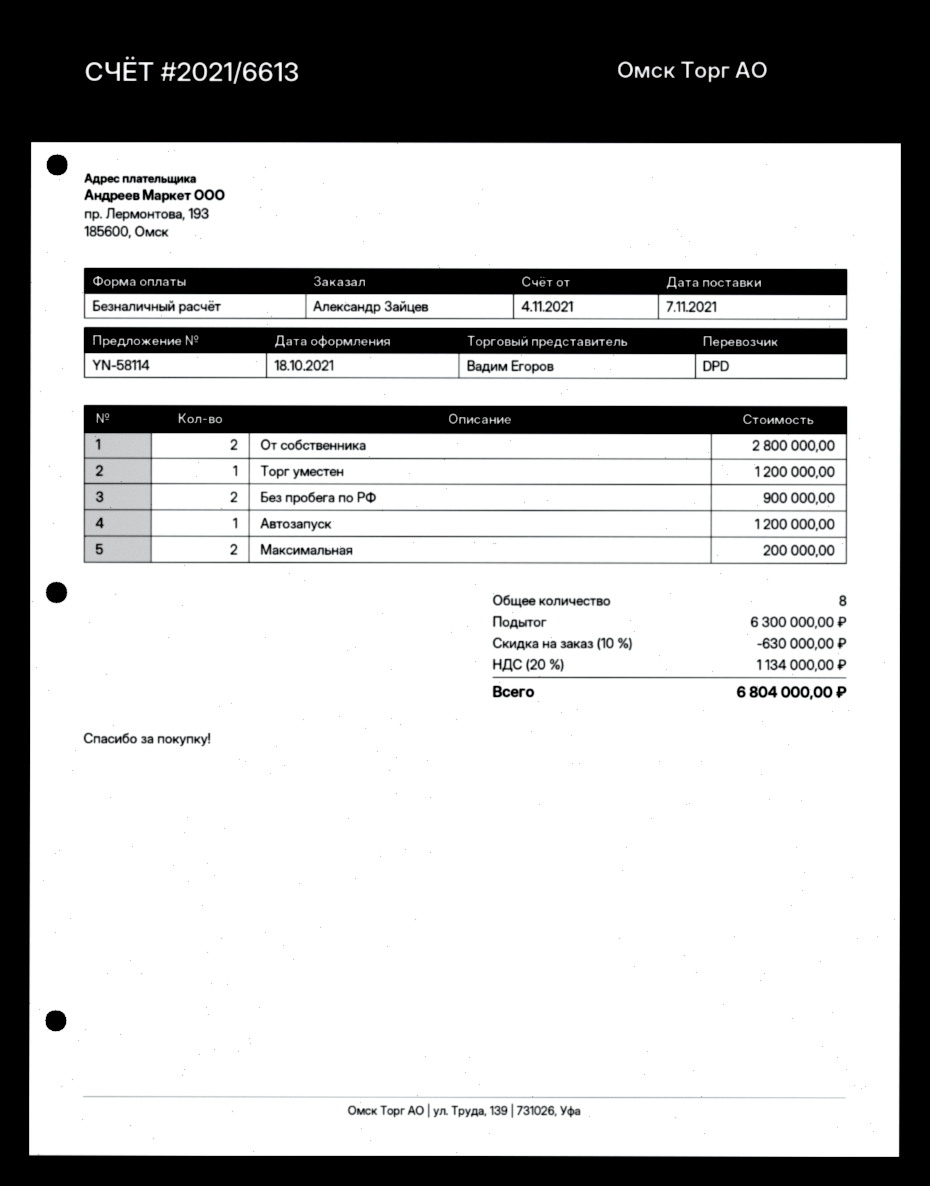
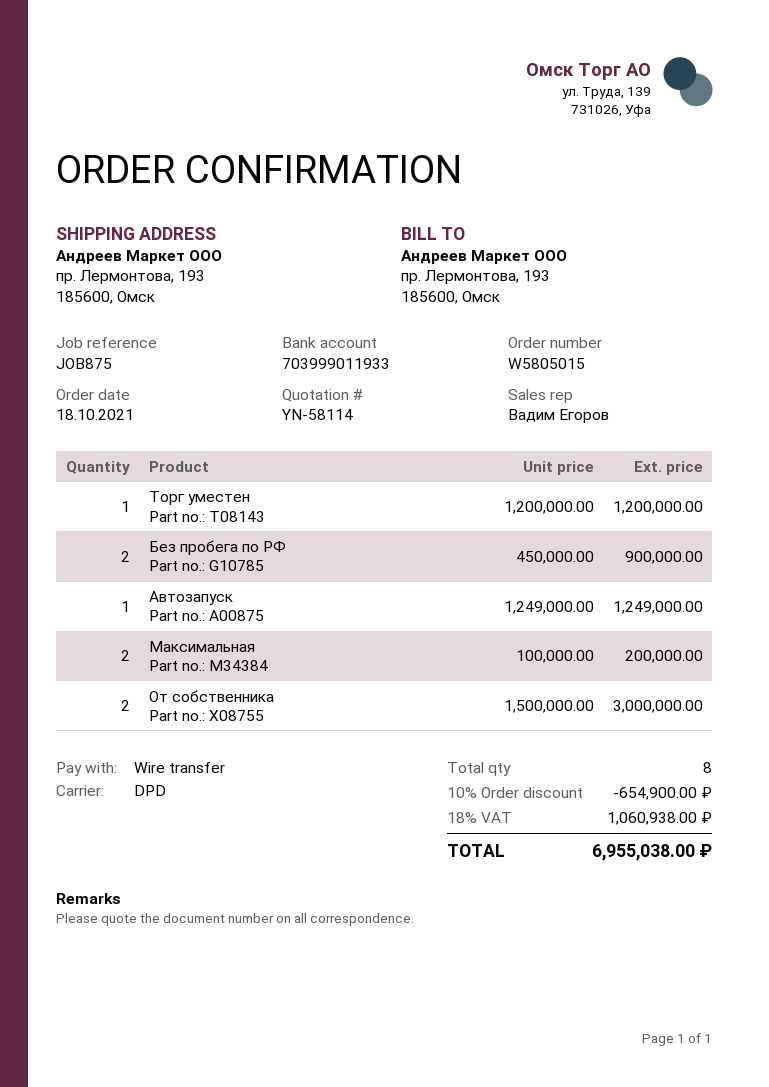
От собственника: 2 for 2800000.00 -> 2 for 3000000.00
Автозапуск: 1 for 1200000.00 -> 1 for 1249000.00
discount: 10% = 630000.00 -> 10% = 654900.00
tax: 20% = 1134000.00 -> 18% = 1060938.00
total: 6804000.00 -> 6955038.00

